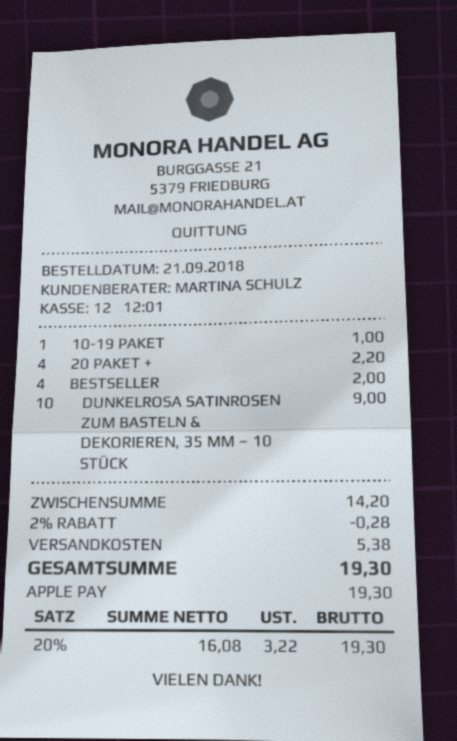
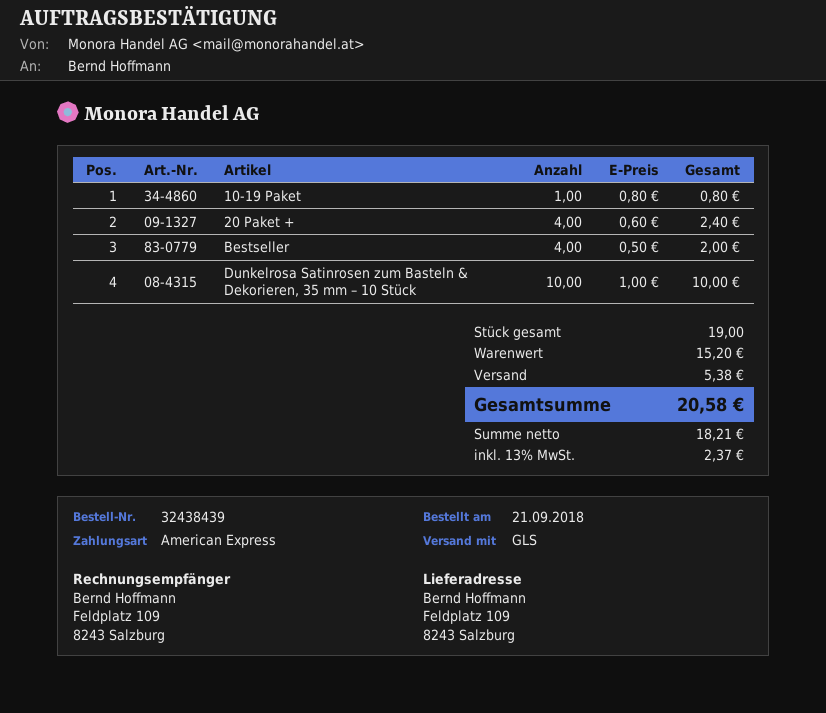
payment method: Apple Pay -> American Express
10-19 PAKET: 1 for 1.00 -> 1 for 0.80
20 PAKET +: 4 for 2.20 -> 4 for 2.40
DUNKELROSA SATINROSEN ZUM BASTELN & DEKORIEREN, 35 MM – 10 STÜCK: 10 for 9.00 -> 10 for 10.00
subtotal: 14.20 -> 15.20
discount: 2% = 0.28 -> none
net: 16.08 -> 18.21
tax: 20% = 3.22 -> 13% = 2.37
total: 19.30 -> 20.58

